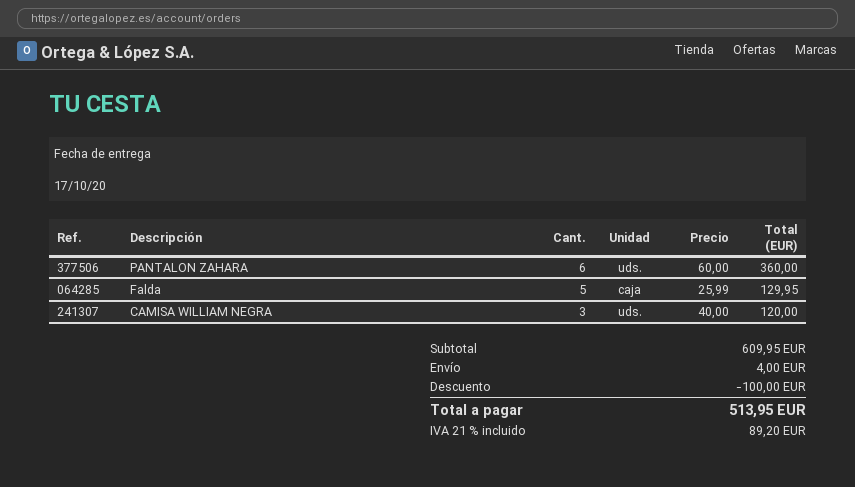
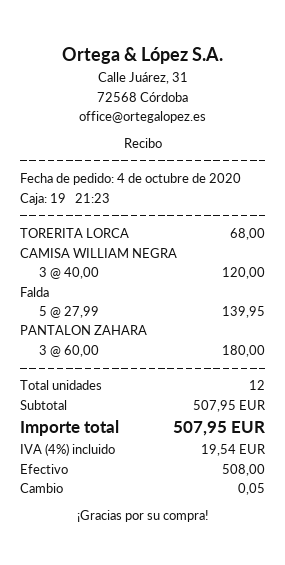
PANTALON ZAHARA: 6 x 60.00 = 360.00 -> 3 x 60.00 = 180.00
Falda: 5 x 25.99 = 129.95 -> 5 x 27.99 = 139.95
TORERITA LORCA: none -> 1 x 68.00 = 68.00
subtotal: 609.95 -> 507.95
discount: 100.00 -> none
shipping: 4.00 -> none
tax: 21% = 89.20 -> 4% = 19.54
total: 513.95 -> 507.95

